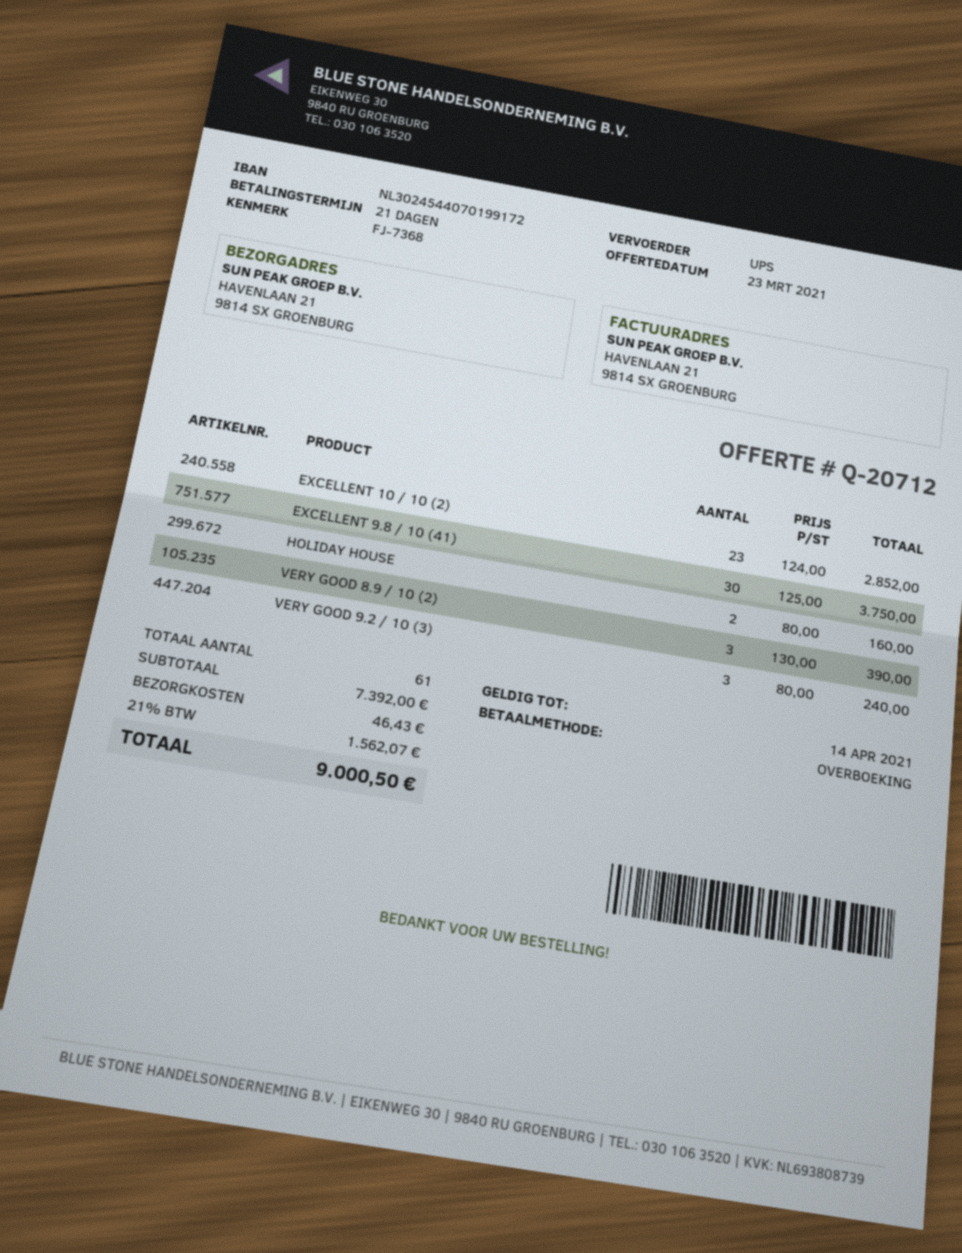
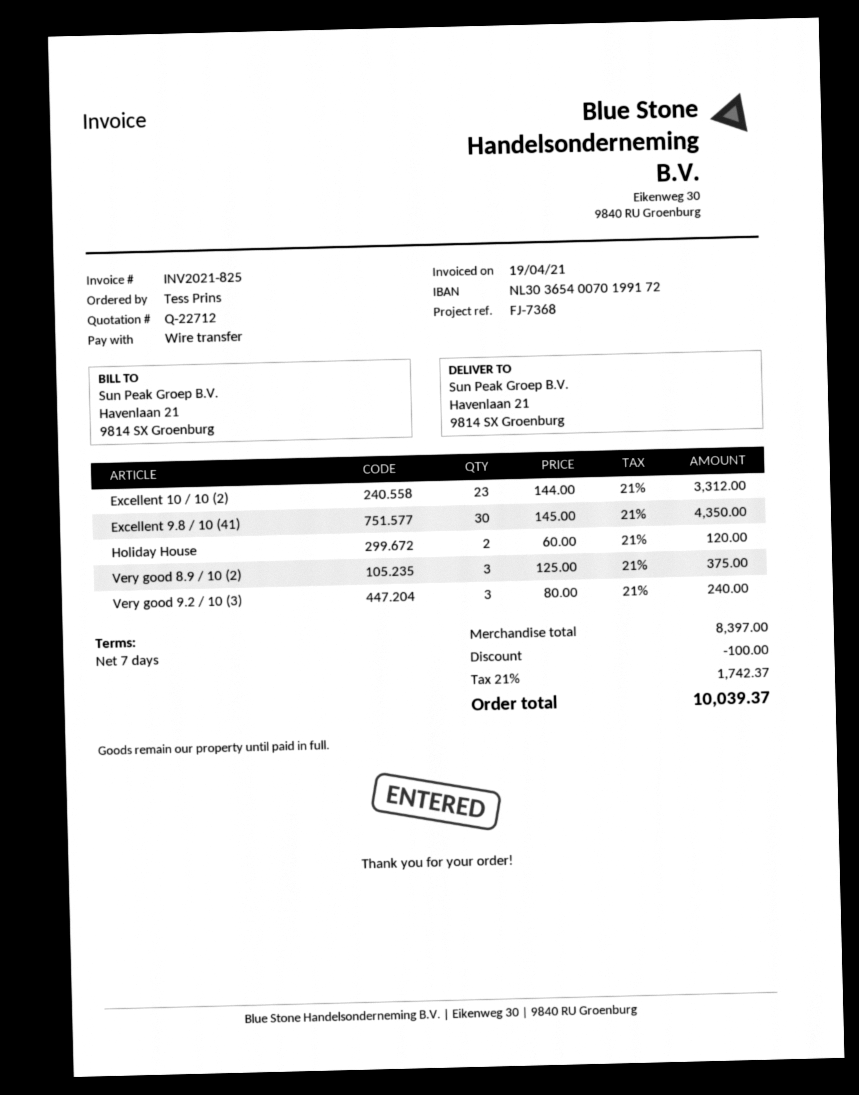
quote number: Q-20712 -> Q-22712
payment terms: 21 days -> 7 days
bank account: NL3024544070199172 -> NL3036540070199172
EXCELLENT 10 / 10 (2): 23 x 124.00 = 2852.00 -> 23 x 144.00 = 3312.00
EXCELLENT 9.8 / 10 (41): 30 x 125.00 = 3750.00 -> 30 x 145.00 = 4350.00
HOLIDAY HOUSE: 2 x 80.00 = 160.00 -> 2 x 60.00 = 120.00
VERY GOOD 8.9 / 10 (2): 3 x 130.00 = 390.00 -> 3 x 125.00 = 375.00
subtotal: 7392.00 -> 8397.00
discount: none -> 100.00
shipping: 46.43 -> none
tax: 21% = 1562.07 -> 21% = 1742.37
total: 9000.50 -> 10039.37

